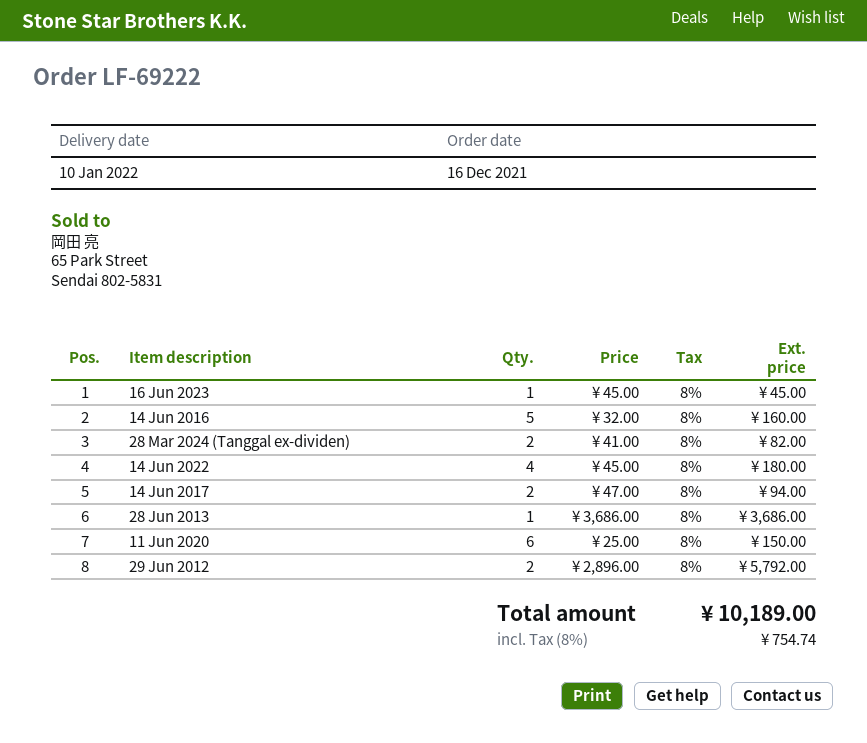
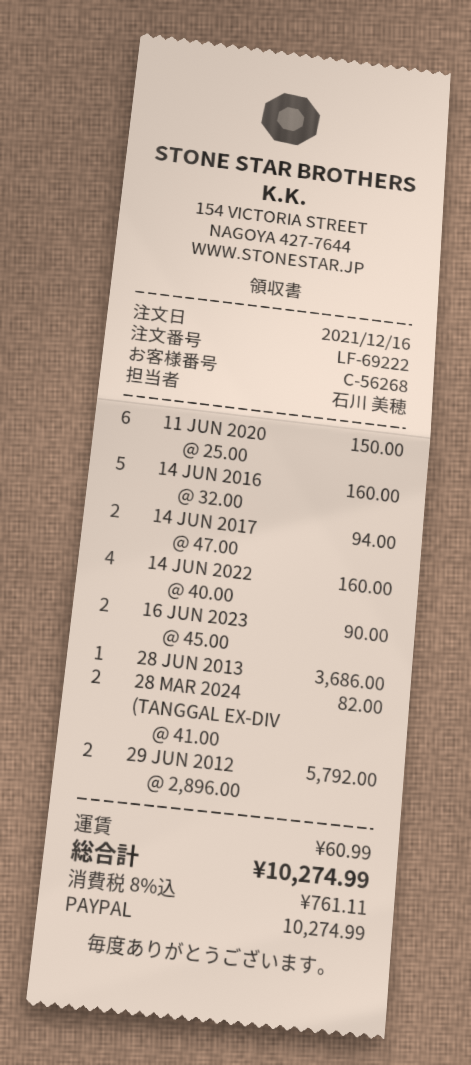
16 Jun 2023: 1 x 45.00 = 45.00 -> 2 x 45.00 = 90.00
14 Jun 2022: 4 x 45.00 = 180.00 -> 4 x 40.00 = 160.00
shipping: none -> 60.99
tax: 8% = 754.74 -> 8% = 761.11
total: 10189.00 -> 10274.99

